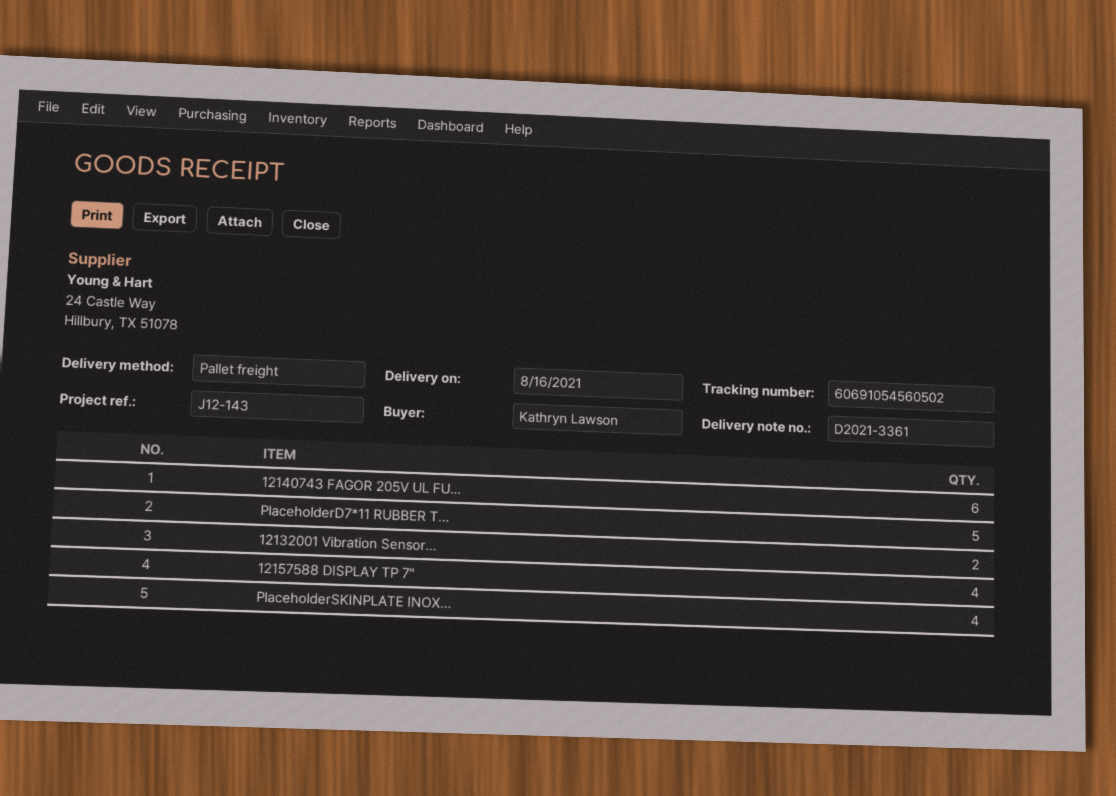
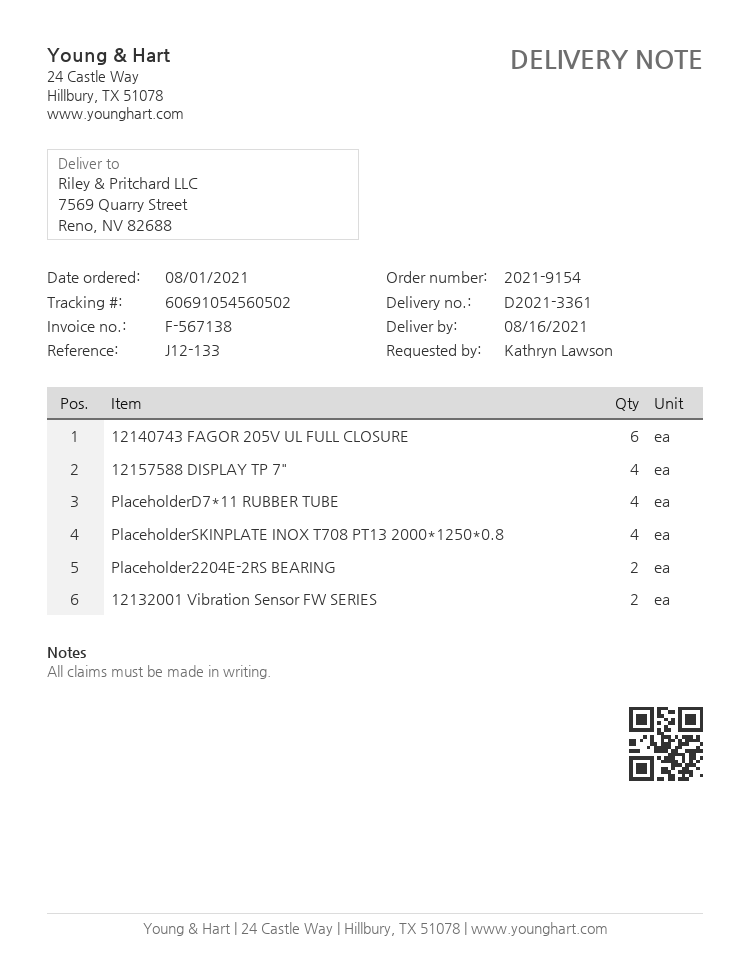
reference: J12-143 -> J12-133
PlaceholderD7*11 RUBBER T...: 5 -> 4
Placeholder2204E-2RS BEARING: none -> 2

